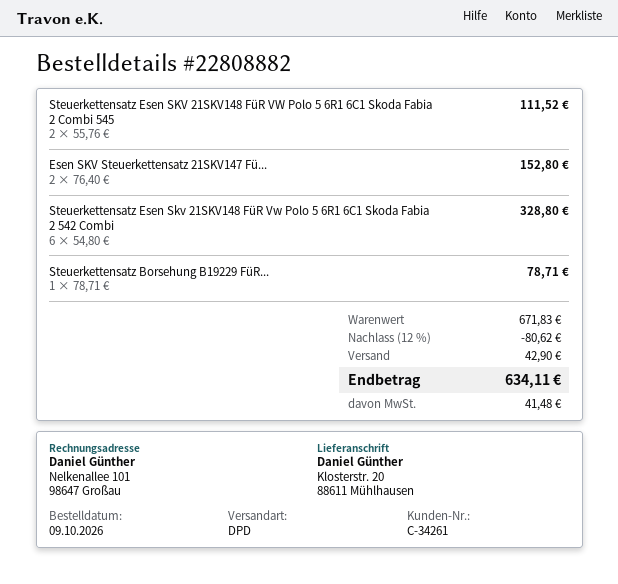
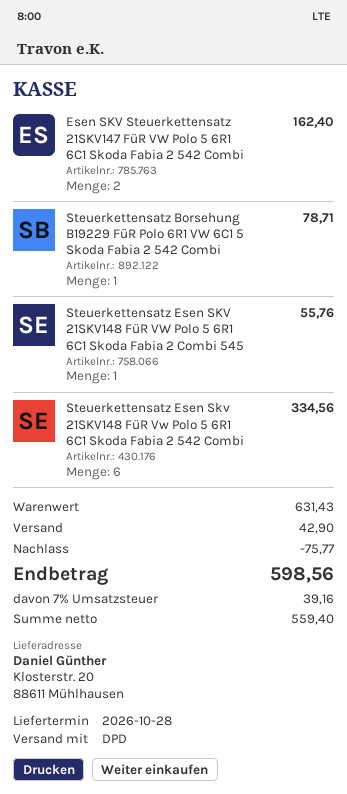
Steuerkettensatz Esen SKV 21SKV148 FüR VW Polo 5 6R1 6C1 Skoda Fabia 2 Combi 545: 2 for 111.52 -> 1 for 55.76
Esen SKV Steuerkettensatz 21SKV147 Fü...: 2 for 152.80 -> 2 for 162.40
Steuerkettensatz Esen Skv 21SKV148 FüR Vw Polo 5 6R1 6C1 Skoda Fabia 2 542 Combi: 6 for 328.80 -> 6 for 334.56
subtotal: 671.83 -> 631.43
discount: 80.62 -> 75.77
tax: 41.48 -> 39.16
total: 634.11 -> 598.56

